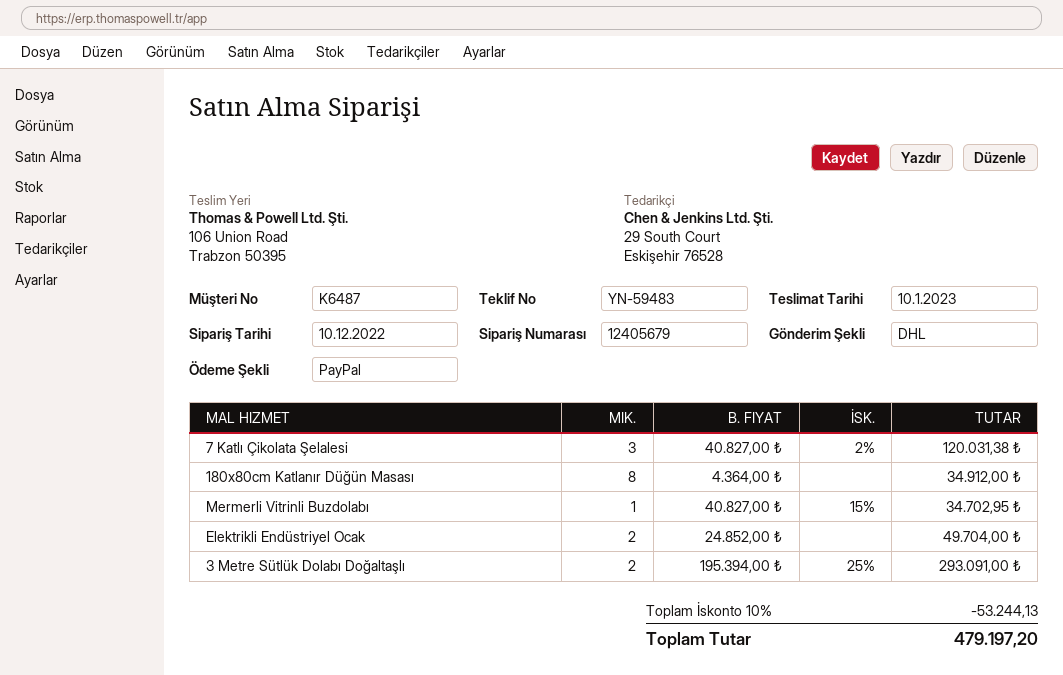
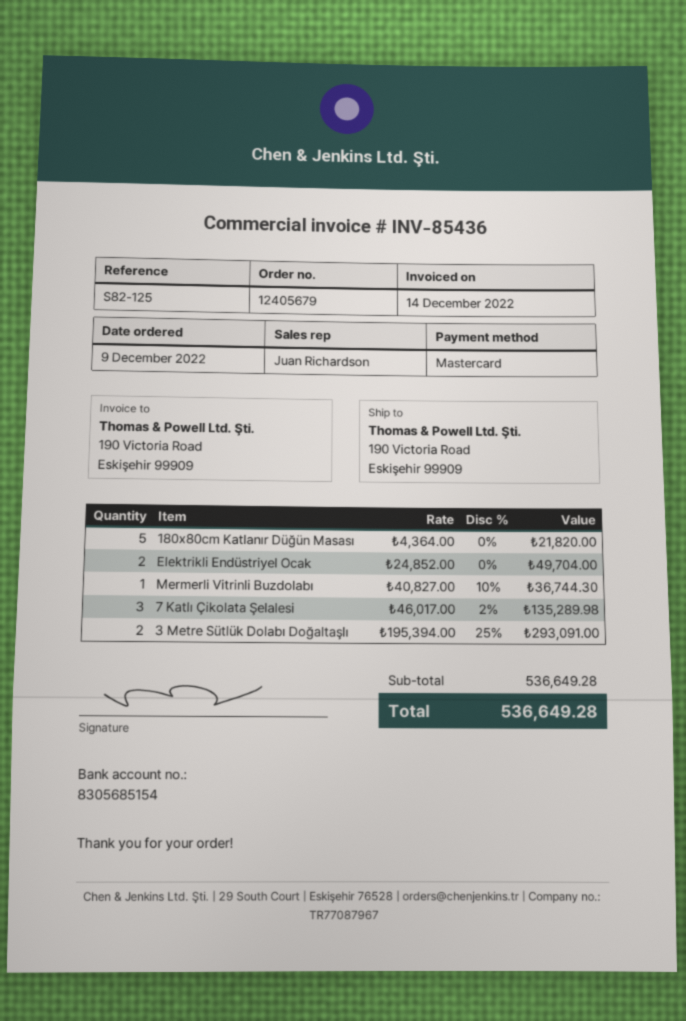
order date: 2022-12-10 -> 2022-12-09
payment method: PayPal -> Mastercard
ship to: 106 Union Road, Trabzon 50395 -> 190 Victoria Road, Eskişehir 99909
7 Katlı Çikolata Şelalesi: 3 x 40827.00 - 2% = 120031.38 -> 3 x 46017.00 - 2% = 135289.98
180x80cm Katlanır Düğün Masası: 8 x 4364.00 = 34912.00 -> 5 x 4364.00 = 21820.00
Mermerli Vitrinli Buzdolabı: 1 x 40827.00 - 15% = 34702.95 -> 1 x 40827.00 - 10% = 36744.30
discount: 10% = 53244.13 -> none
total: 479197.20 -> 536649.28

